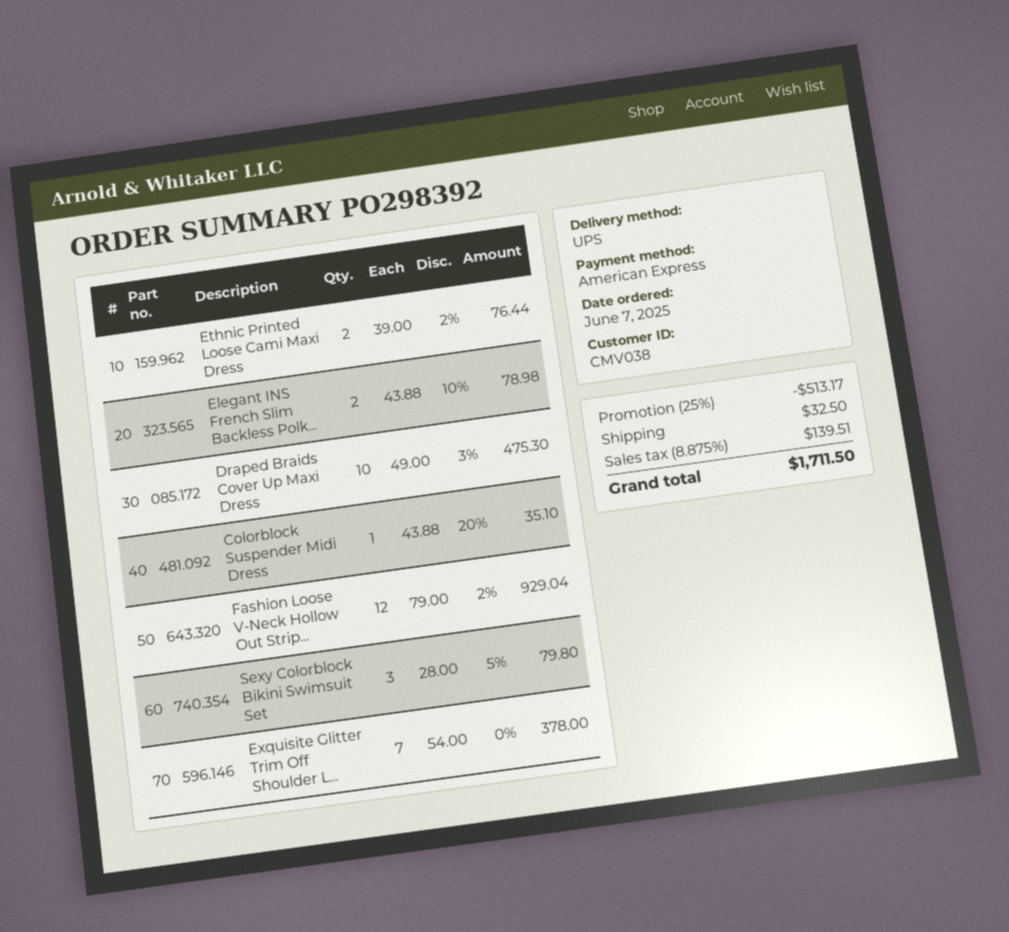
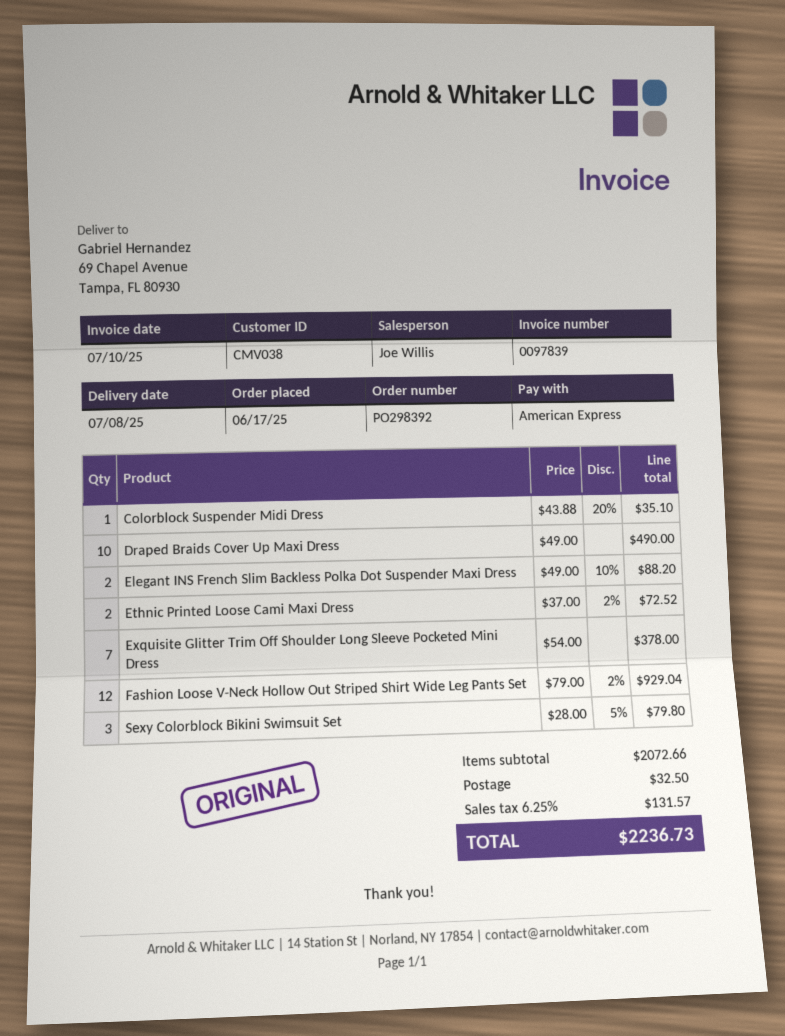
order date: 2025-06-07 -> 2025-06-17
Ethnic Printed Loose Cami Maxi Dress: 2 x 39.00 - 2% = 76.44 -> 2 x 37.00 - 2% = 72.52
Elegant INS French Slim Backless Polk...: 2 x 43.88 - 10% = 78.98 -> 2 x 49.00 - 10% = 88.20
Draped Braids Cover Up Maxi Dress: 10 x 49.00 - 3% = 475.30 -> 10 x 49.00 = 490.00
discount: 25% = 513.17 -> none
tax: 8.875% = 139.51 -> 6.25% = 131.57
total: 1711.50 -> 2236.73

